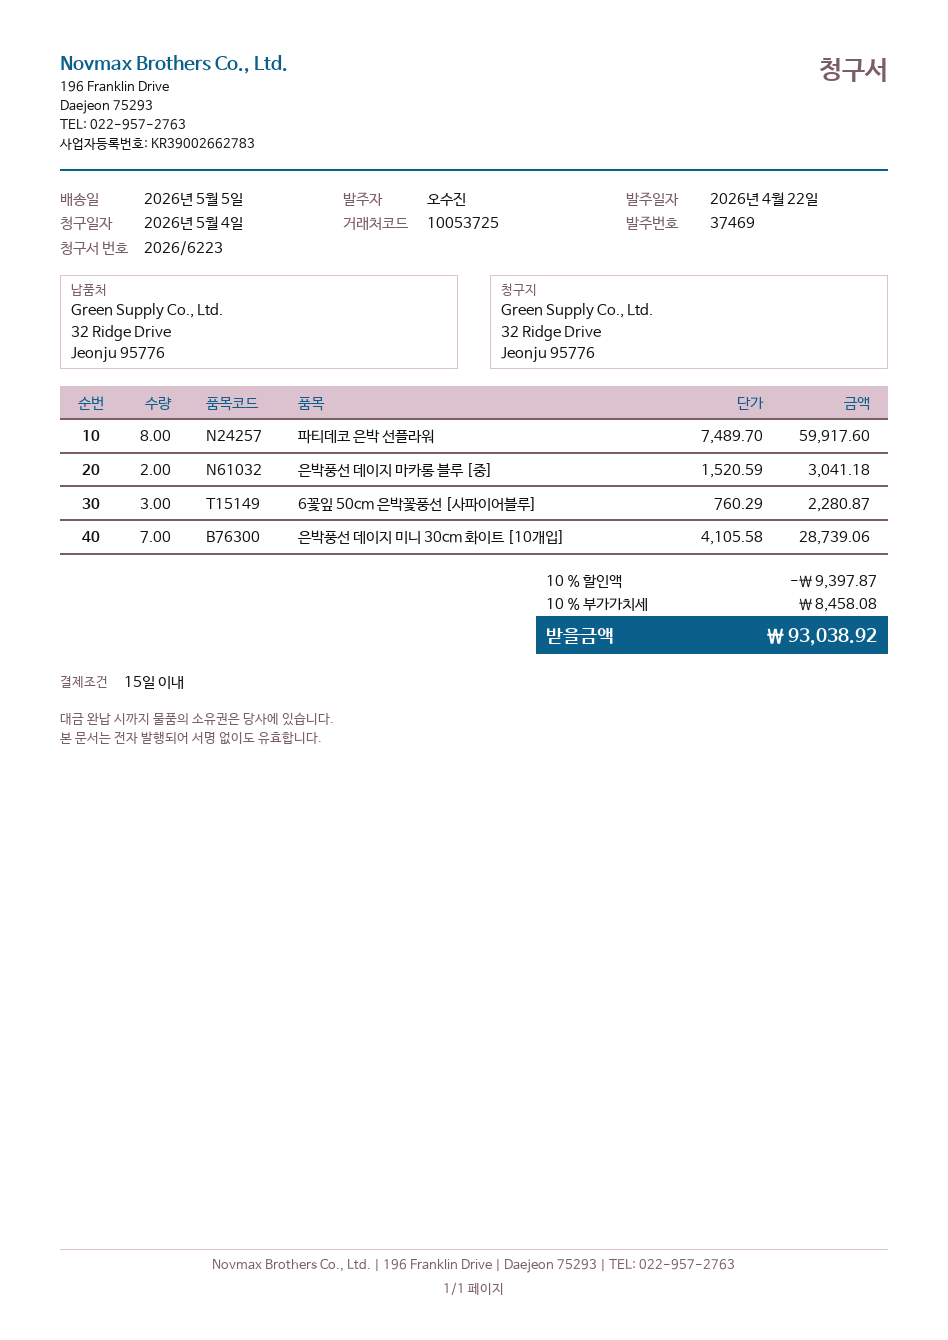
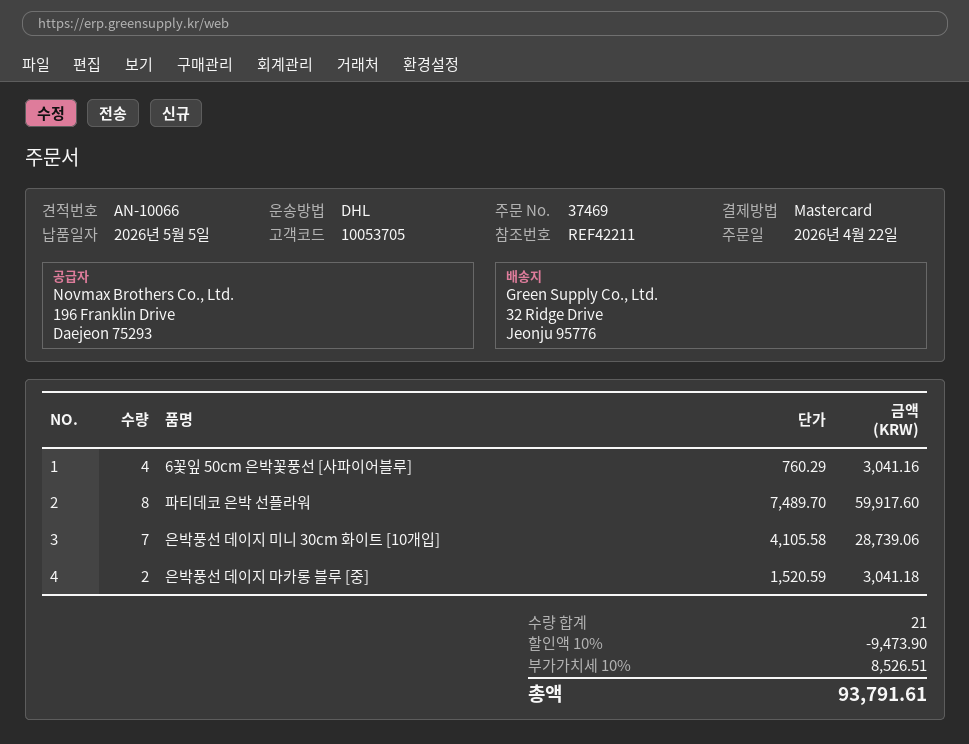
customer number: 10053725 -> 10053705
6꽃잎 50cm 은박꽃풍선 [사파이어블루]: 3 x 760.29 = 2280.87 -> 4 x 760.29 = 3041.16
discount: 10% = 9397.87 -> 10% = 9473.90
tax: 10% = 8458.08 -> 10% = 8526.51
total: 93038.92 -> 93791.61

